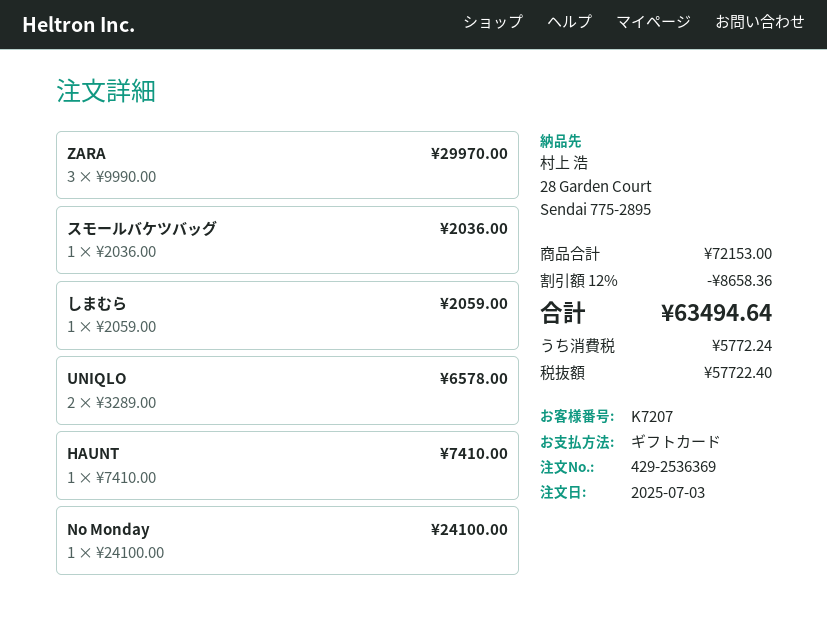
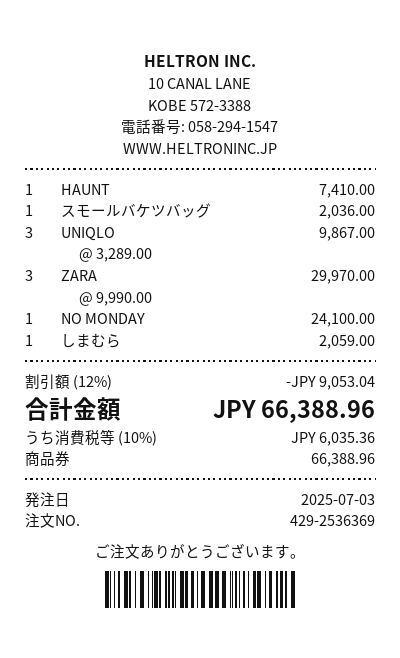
UNIQLO: 2 x 3289.00 = 6578.00 -> 3 x 3289.00 = 9867.00
discount: 12% = 8658.36 -> 12% = 9053.04
tax: 5772.24 -> 6035.36
total: 63494.64 -> 66388.96

